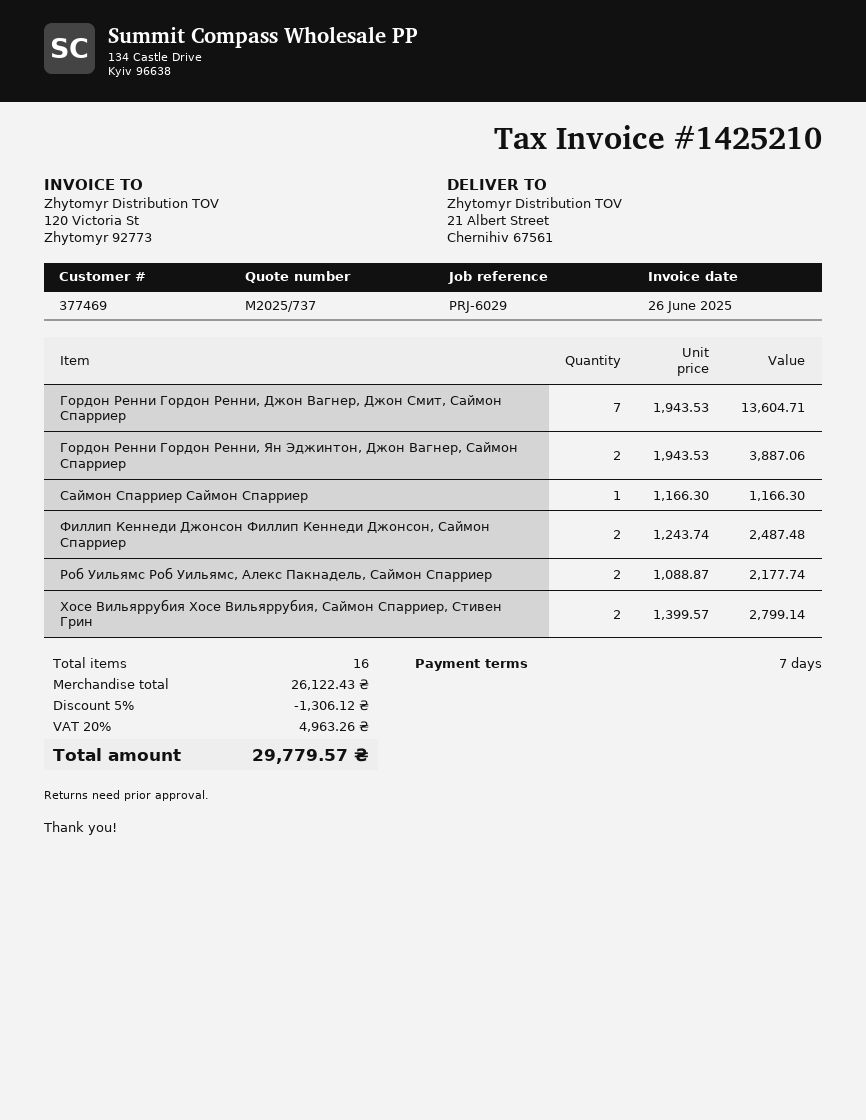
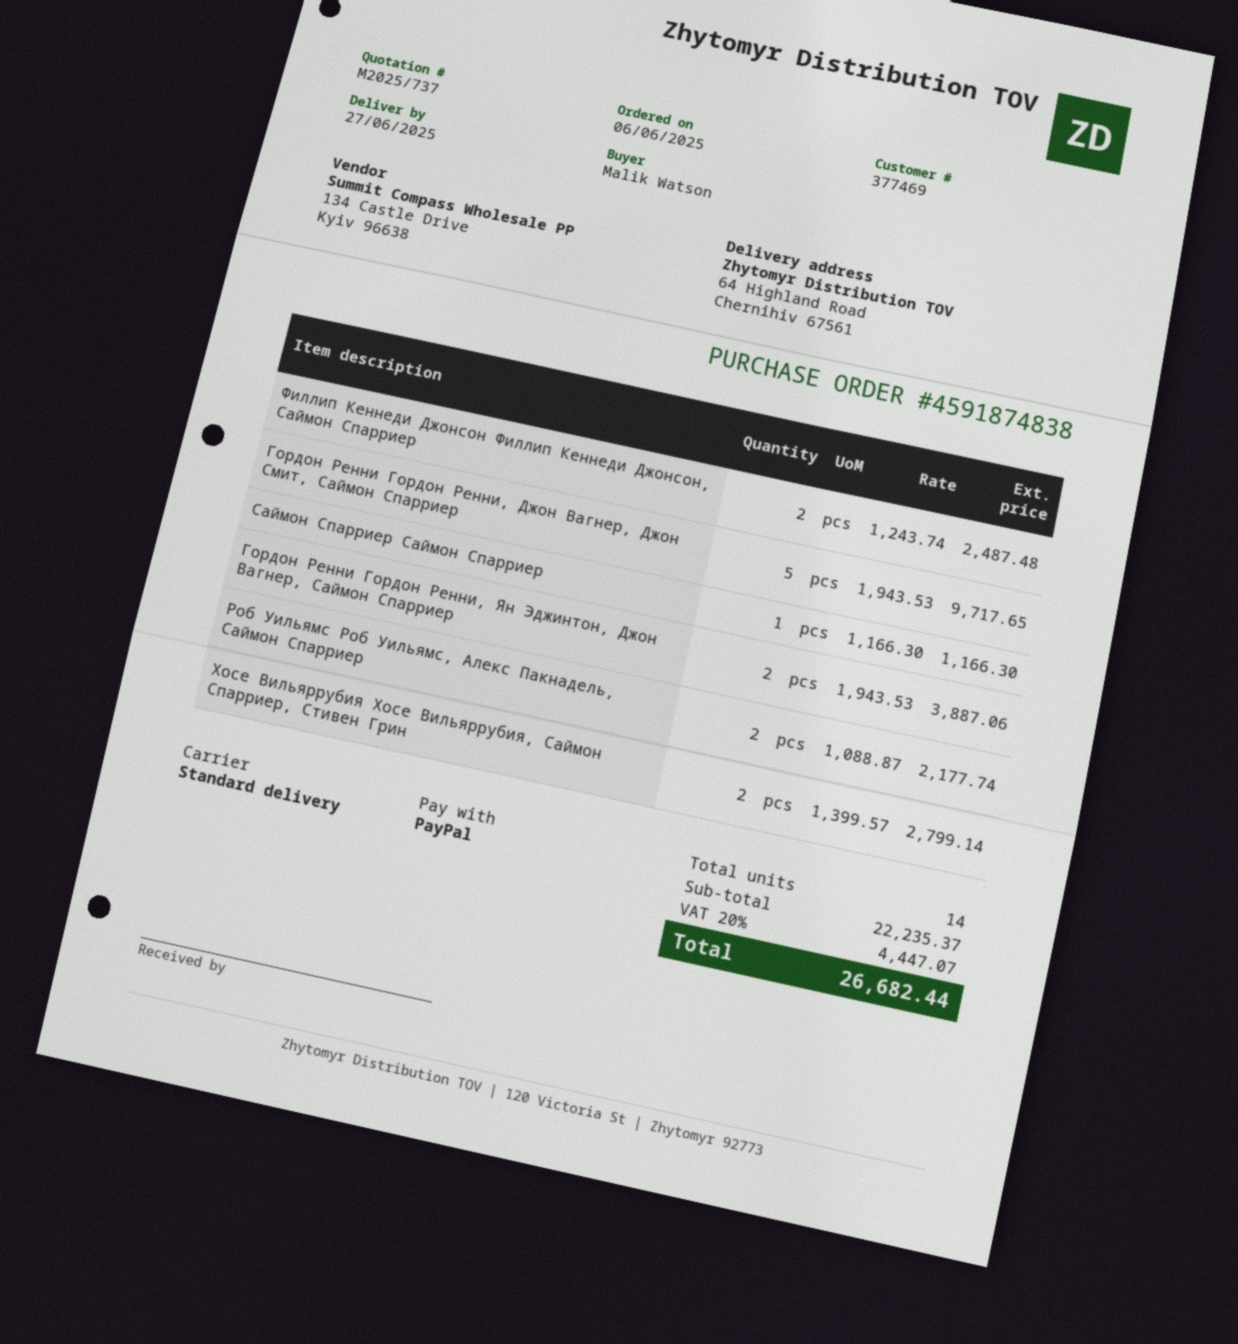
ship to: 21 Albert Street, Chernihiv 67561 -> 64 Highland Road, Chernihiv 67561
Гордон Ренни Гордон Ренни, Джон Вагнер, Джон Смит, Саймон Спарриер: 7 x 1943.53 = 13604.71 -> 5 x 1943.53 = 9717.65
total quantity: 16 -> 14
subtotal: 26122.43 -> 22235.37
discount: 5% = 1306.12 -> none
tax: 20% = 4963.26 -> 20% = 4447.07
total: 29779.57 -> 26682.44

